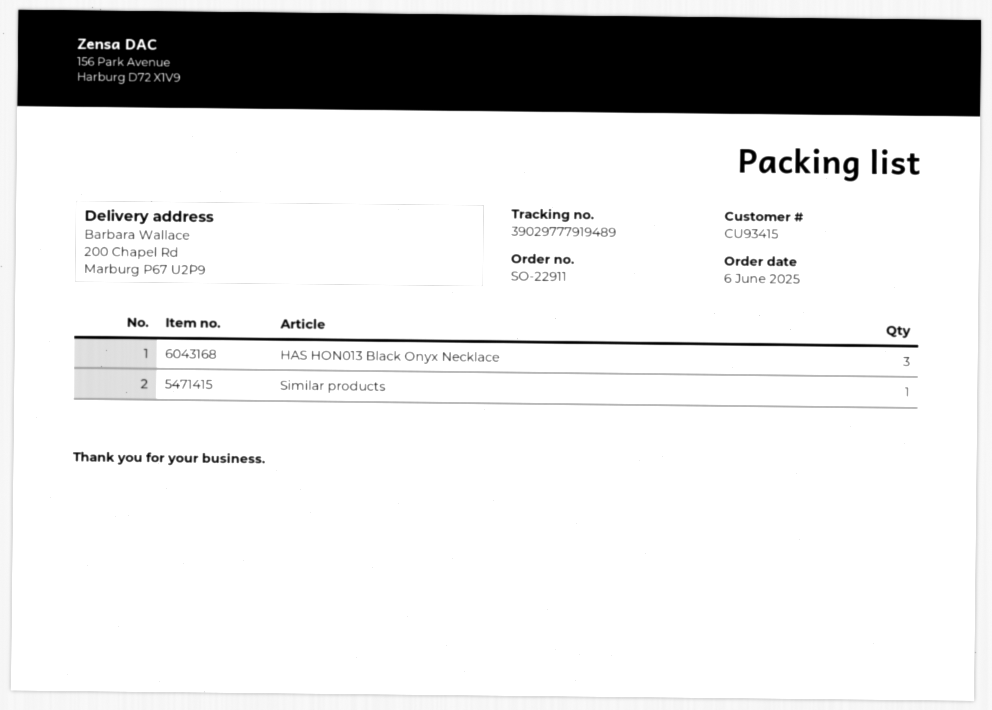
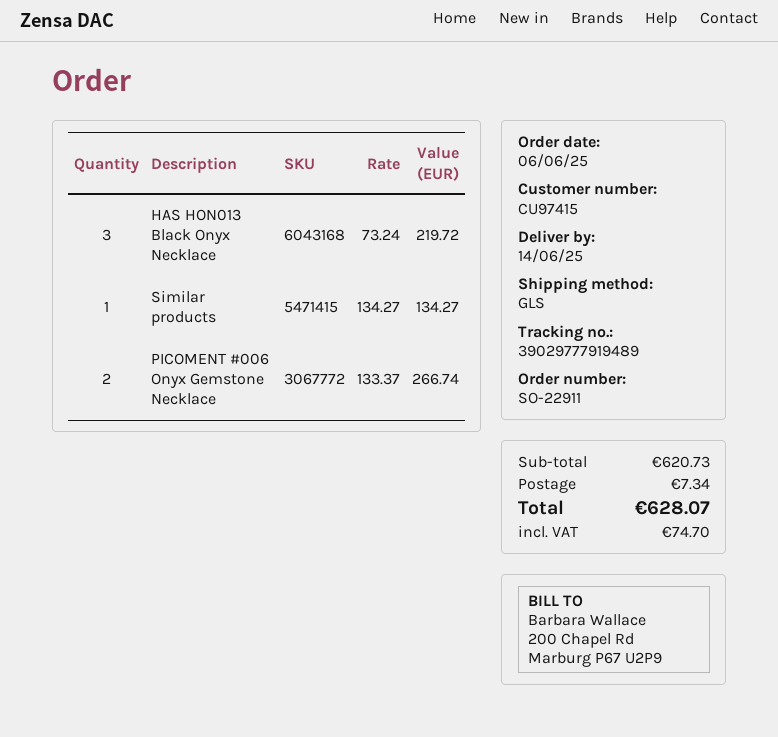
customer number: CU93415 -> CU97415
PICOMENT #006 Onyx Gemstone Necklace: none -> 2

